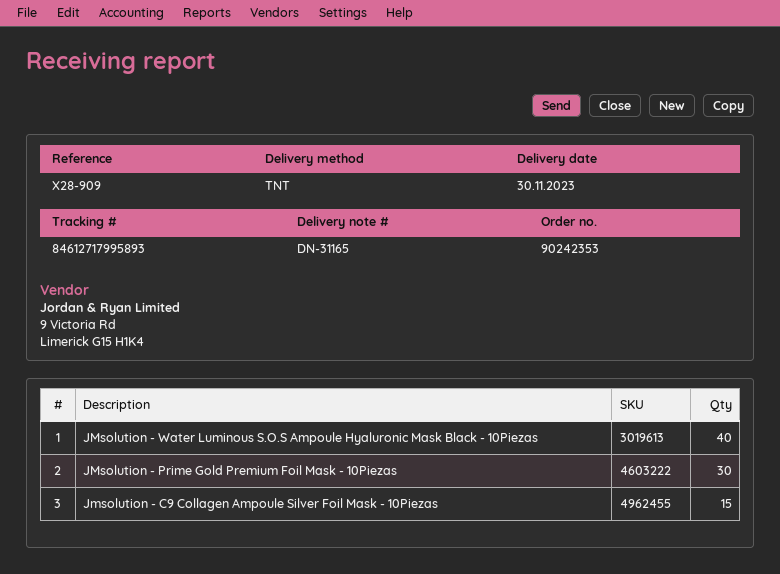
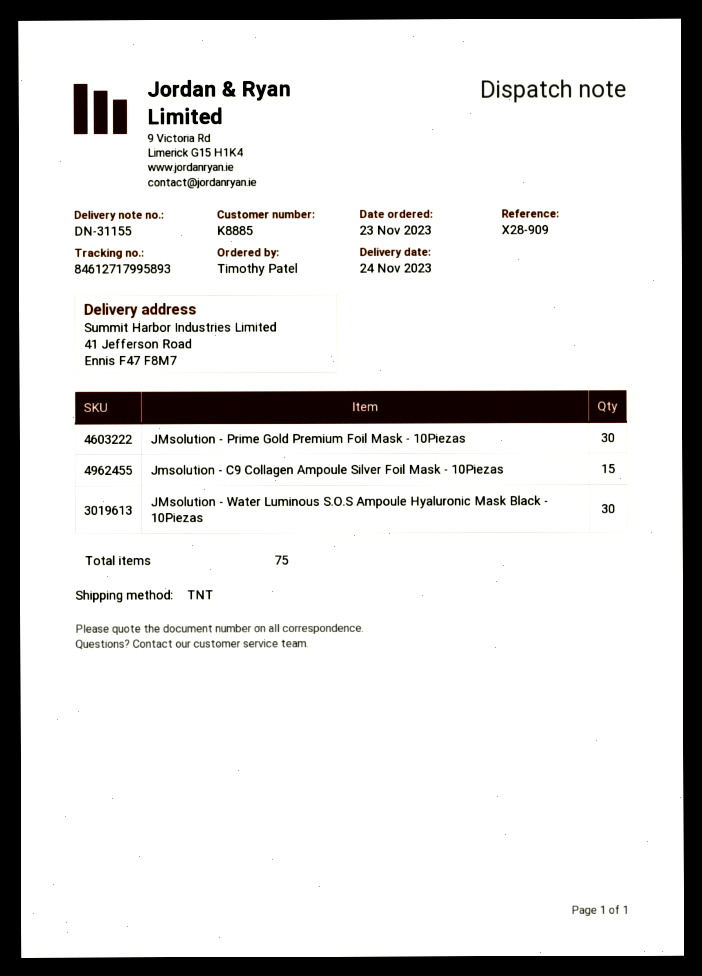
delivery note number: DN-31165 -> DN-31155
delivery date: 2023-11-30 -> 2023-11-24
JMsolution - Water Luminous S.O.S Ampoule Hyaluronic Mask Black - 10Piezas: 40 -> 30

